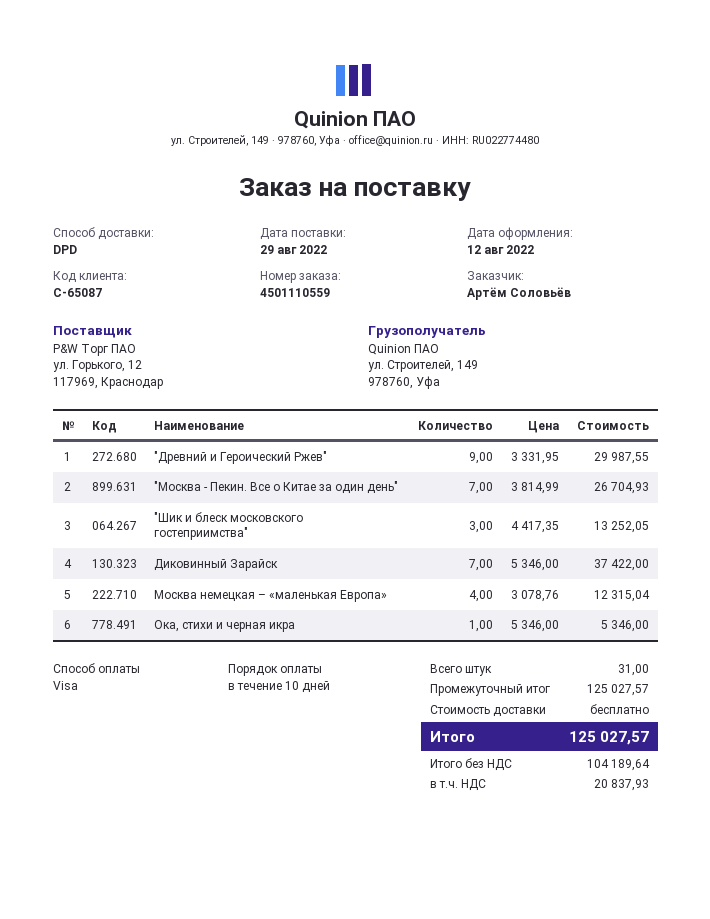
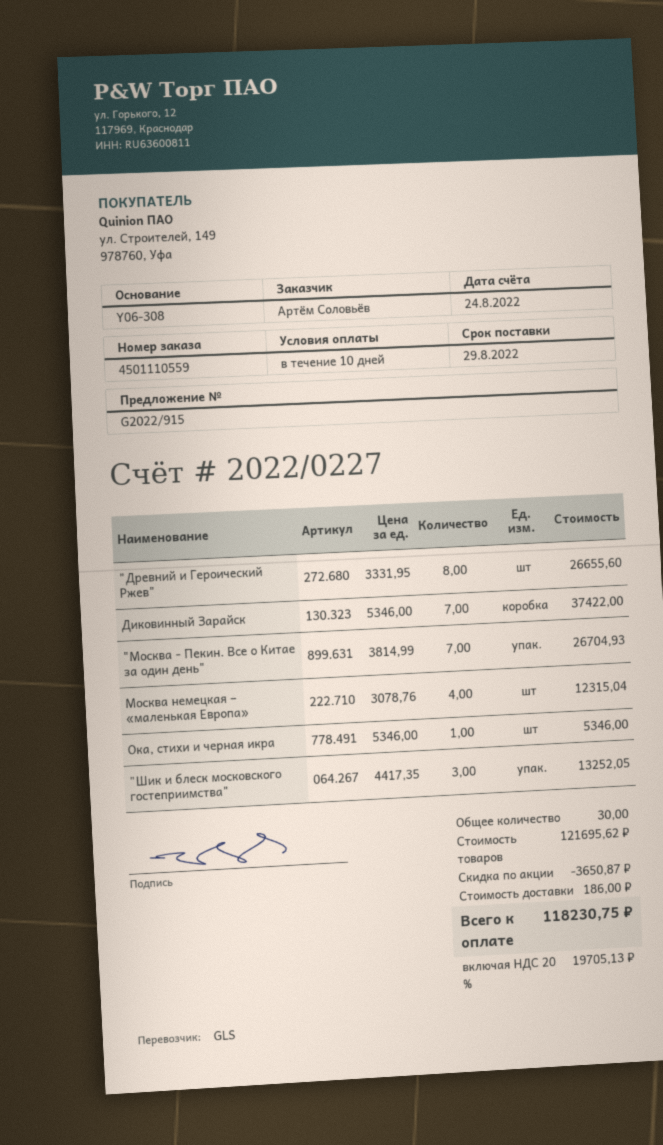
shipping method: DPD -> GLS
"Древний и Героический Ржев": 9 x 3331.95 = 29987.55 -> 8 x 3331.95 = 26655.60
total quantity: 31 -> 30
subtotal: 125027.57 -> 121695.62
discount: none -> 3650.87
shipping: 0.00 -> 186.00
tax: 20837.93 -> 19705.13
total: 125027.57 -> 118230.75

